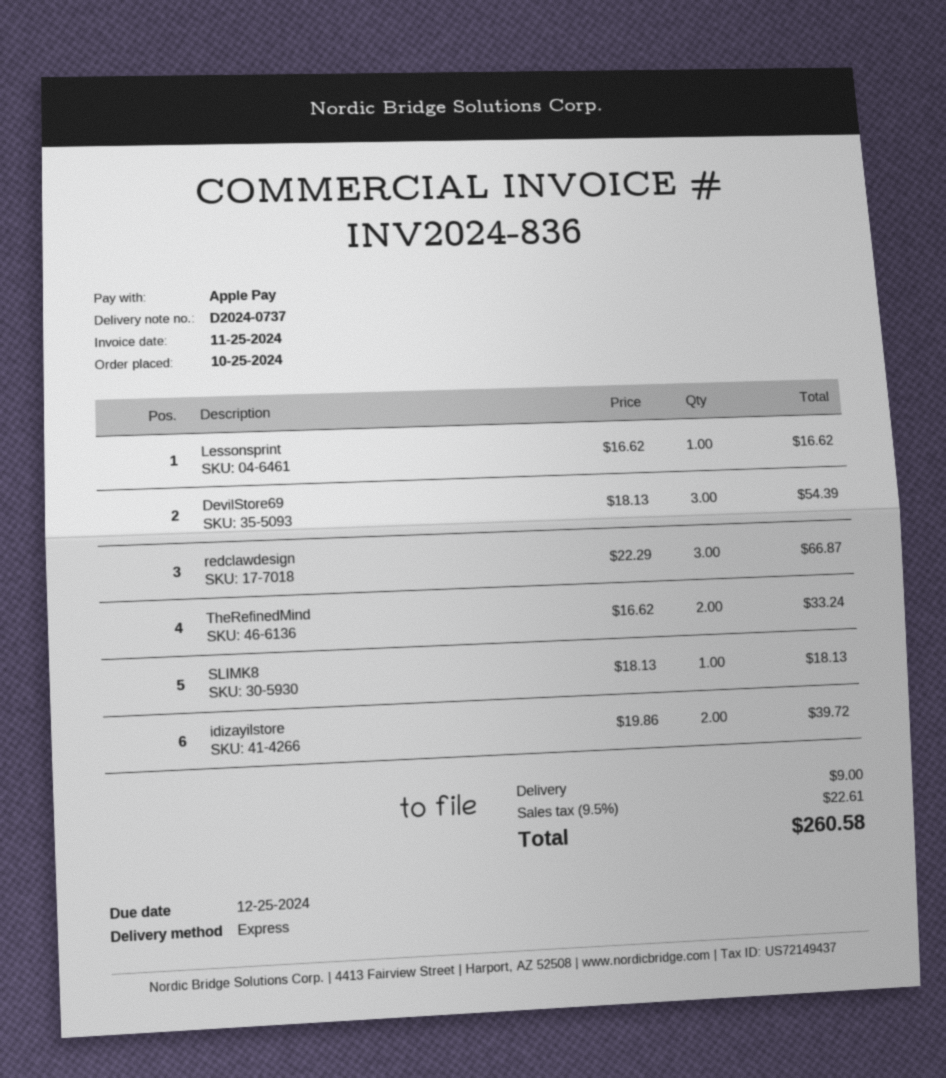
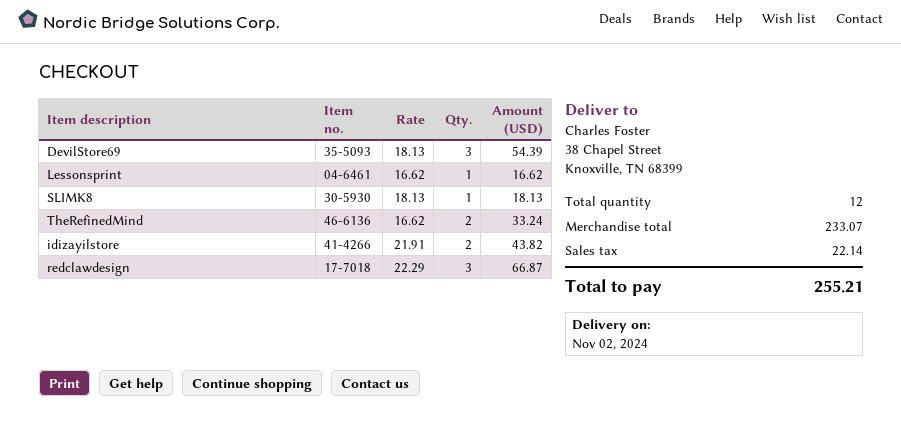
idizayilstore: 2 x 19.86 = 39.72 -> 2 x 21.91 = 43.82
shipping: 9.00 -> none
tax: 22.61 -> 22.14
total: 260.58 -> 255.21

